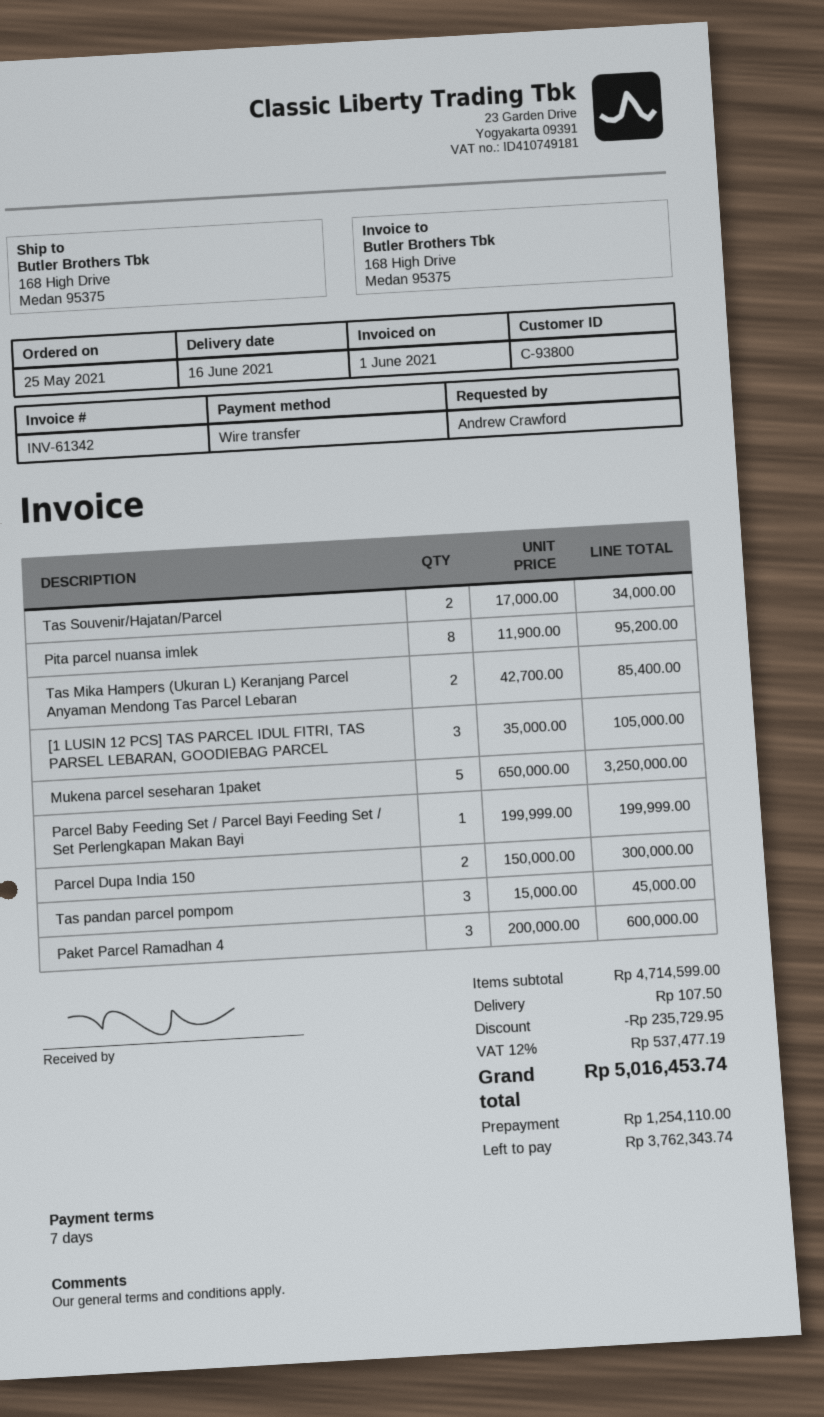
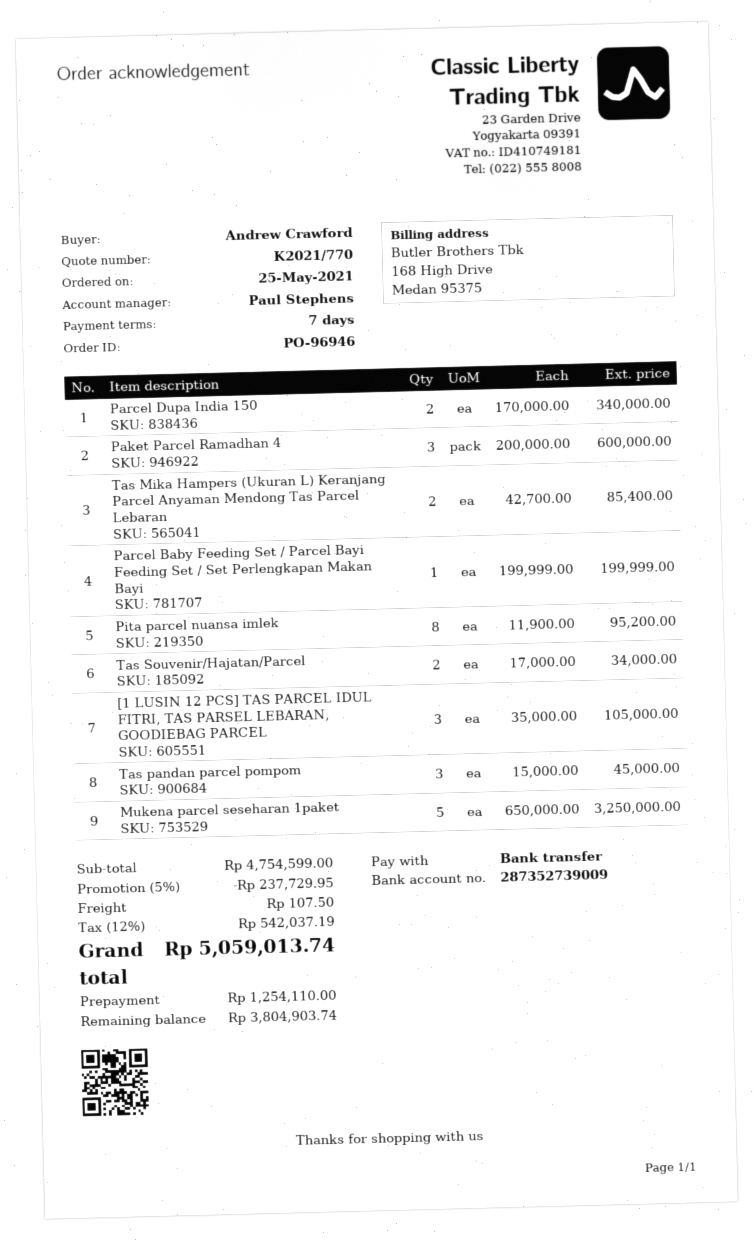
Parcel Dupa India 150: 2 x 150000.00 = 300000.00 -> 2 x 170000.00 = 340000.00
subtotal: 4714599.00 -> 4754599.00
discount: 235729.95 -> 237729.95
tax: 12% = 537477.19 -> 12% = 542037.19
total: 5016453.74 -> 5059013.74
balance: 3762343.74 -> 3804903.74

